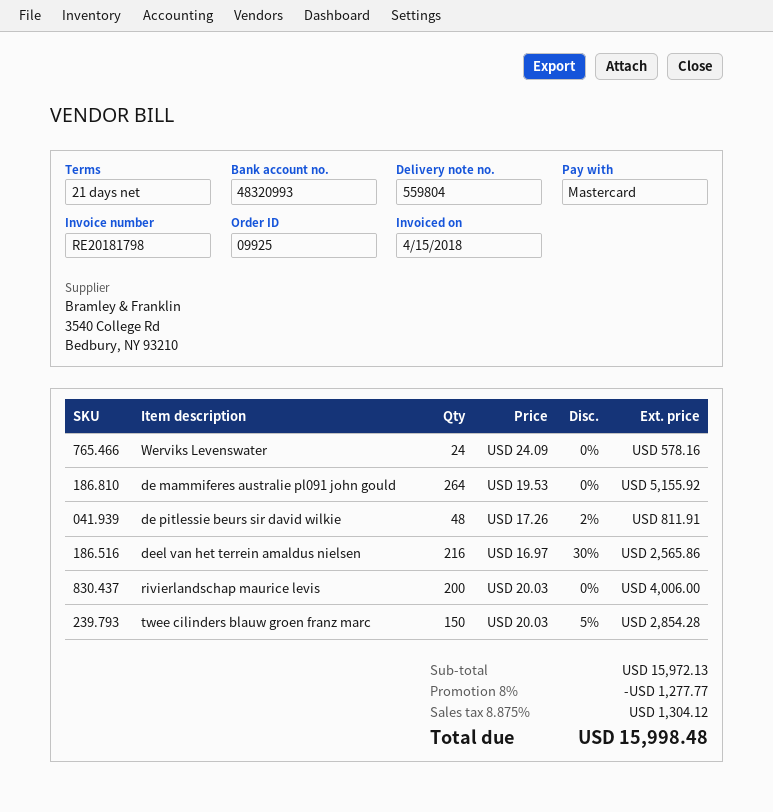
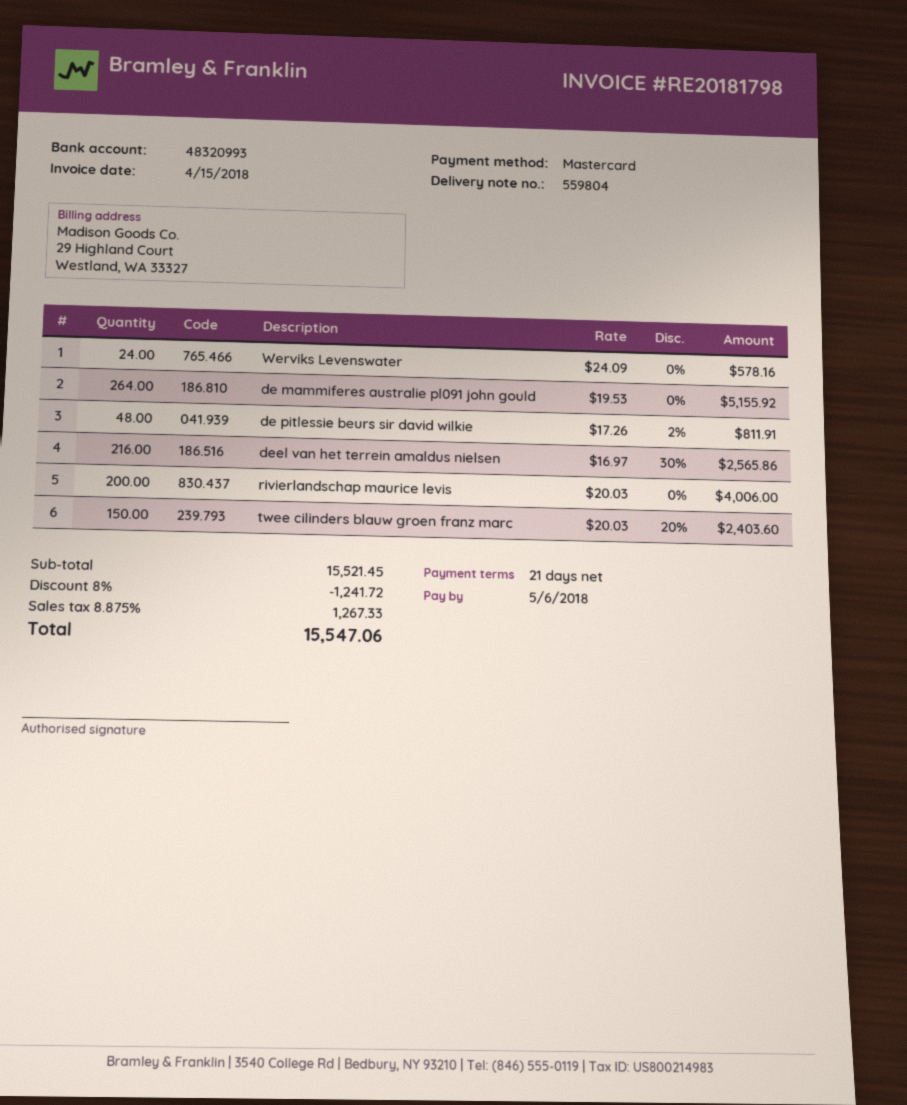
twee cilinders blauw groen franz marc: 150 x 20.03 - 5% = 2854.28 -> 150 x 20.03 - 20% = 2403.60
subtotal: 15972.13 -> 15521.45
discount: 8% = 1277.77 -> 8% = 1241.72
tax: 8.875% = 1304.12 -> 8.875% = 1267.33
total: 15998.48 -> 15547.06

